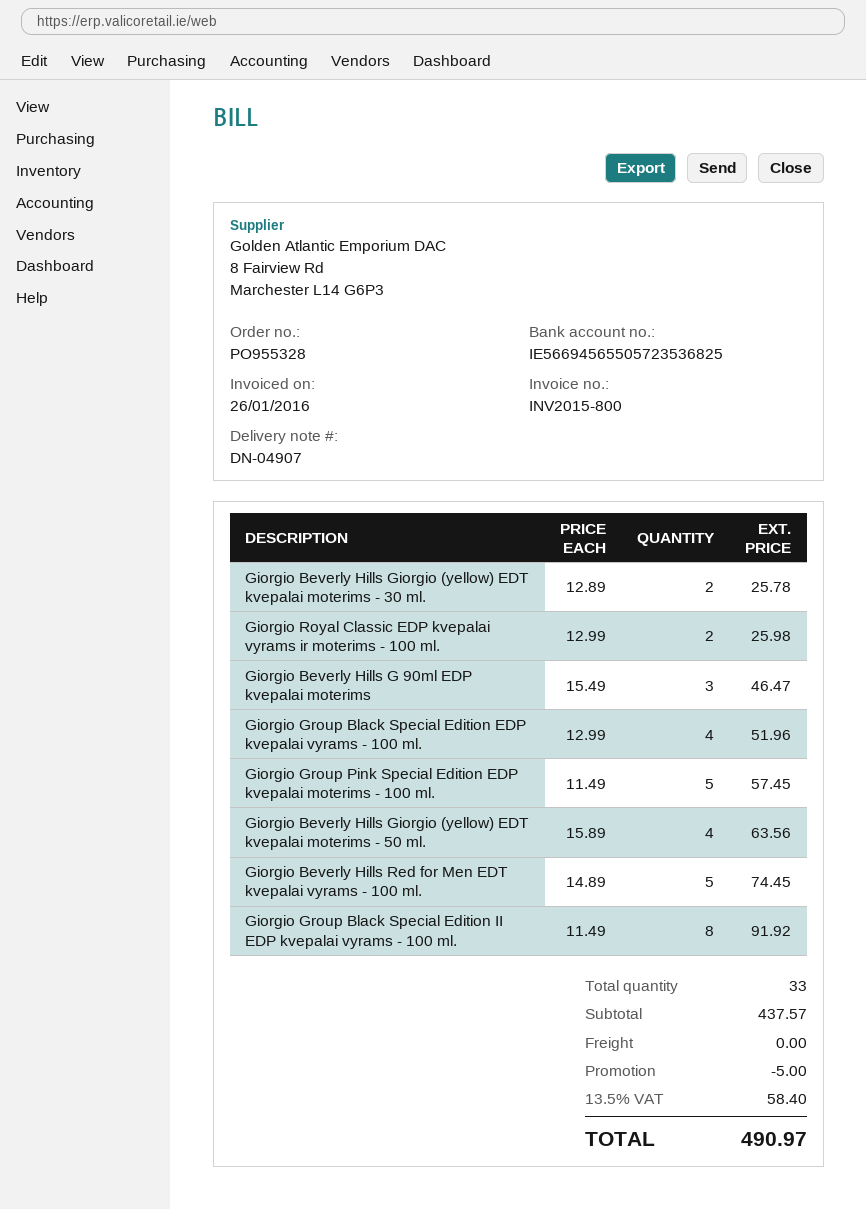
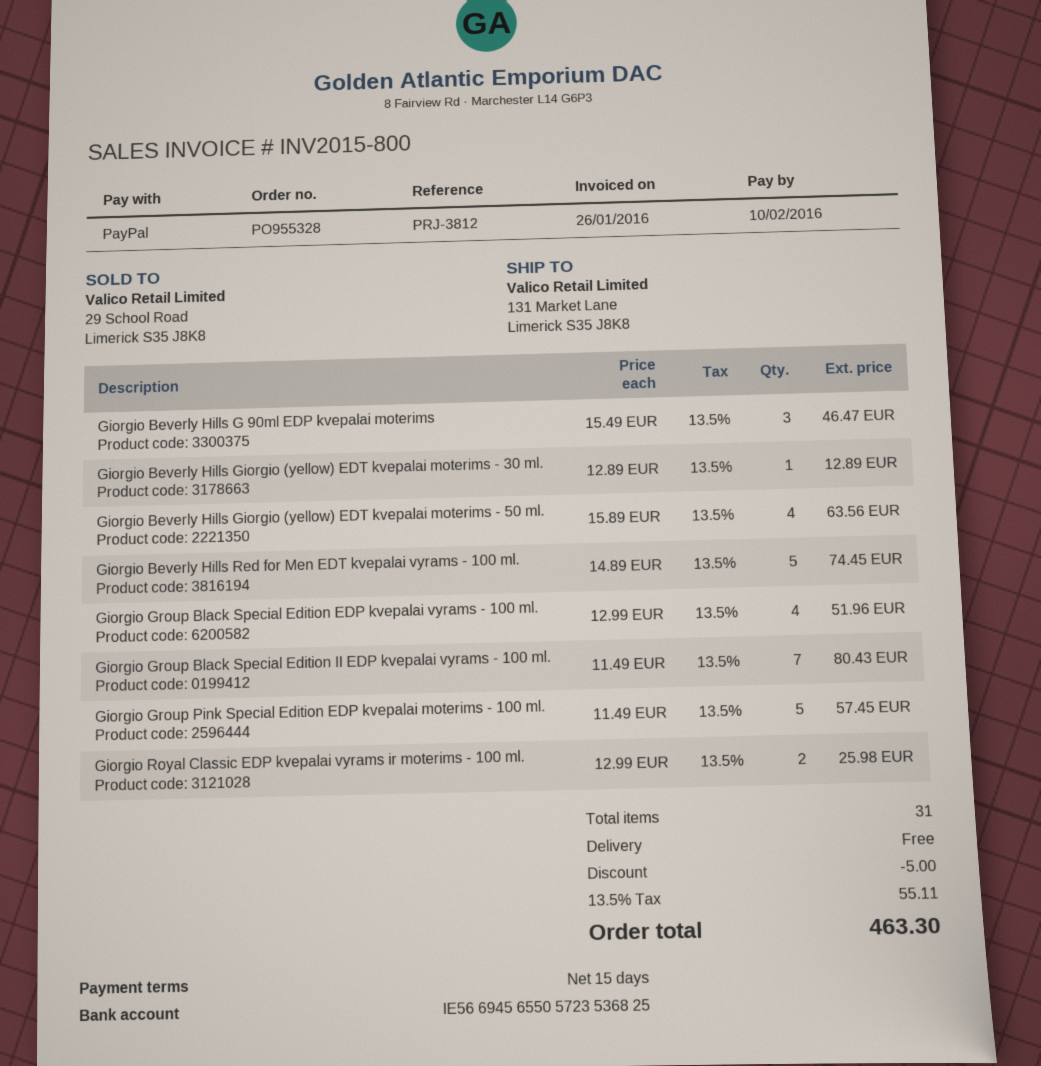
Giorgio Beverly Hills Giorgio (yellow) EDT kvepalai moterims - 30 ml.: 2 x 12.89 = 25.78 -> 1 x 12.89 = 12.89
Giorgio Group Black Special Edition II EDP kvepalai vyrams - 100 ml.: 8 x 11.49 = 91.92 -> 7 x 11.49 = 80.43
total quantity: 33 -> 31
tax: 13.5% = 58.40 -> 13.5% = 55.11
total: 490.97 -> 463.30

